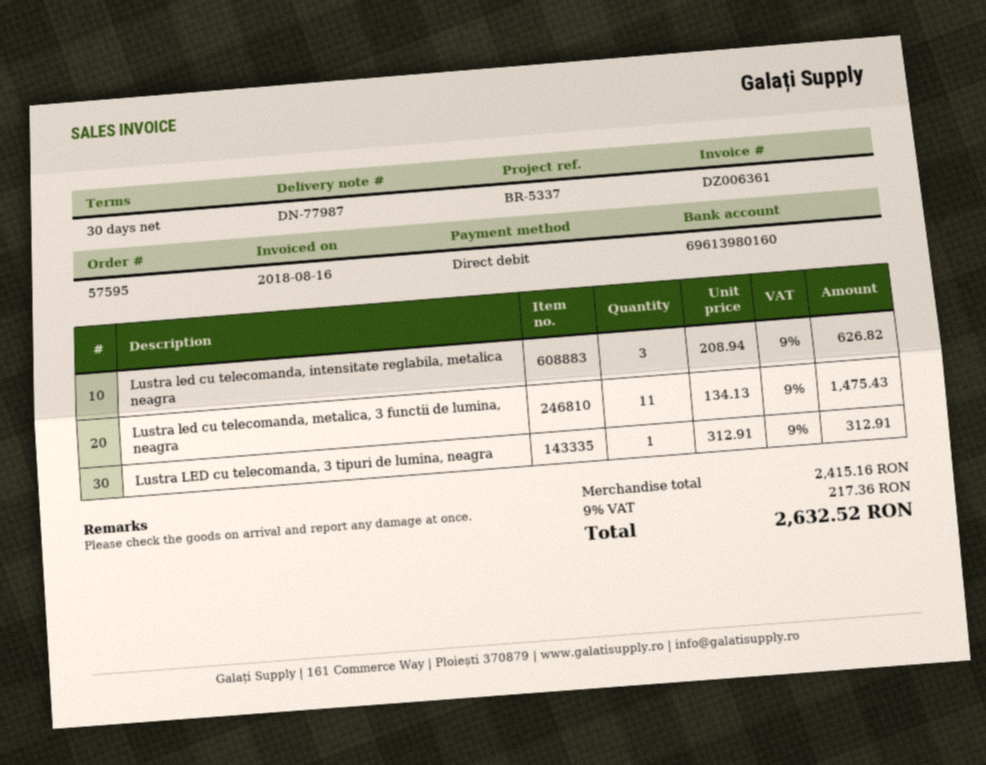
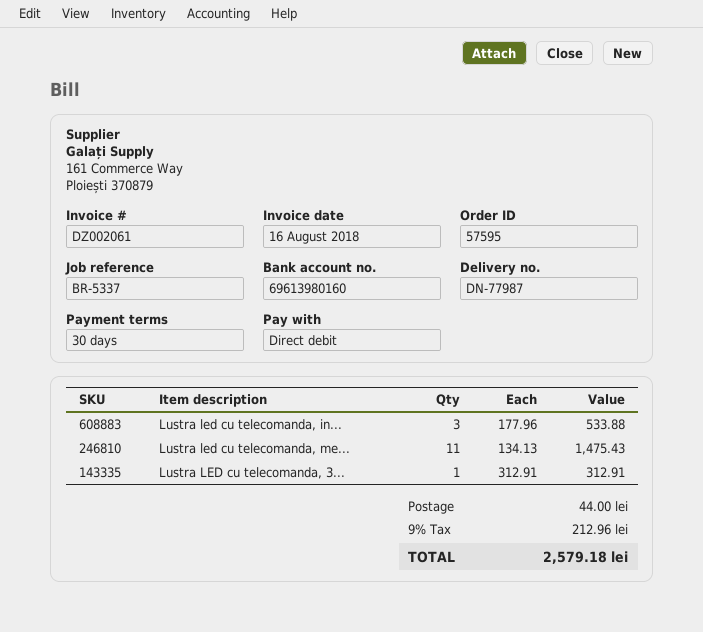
invoice number: DZ006361 -> DZ002061
Lustra led cu telecomanda, intensitate reglabila, metalica neagra: 3 x 208.94 = 626.82 -> 3 x 177.96 = 533.88
shipping: none -> 44.00
tax: 9% = 217.36 -> 9% = 212.96
total: 2632.52 -> 2579.18

